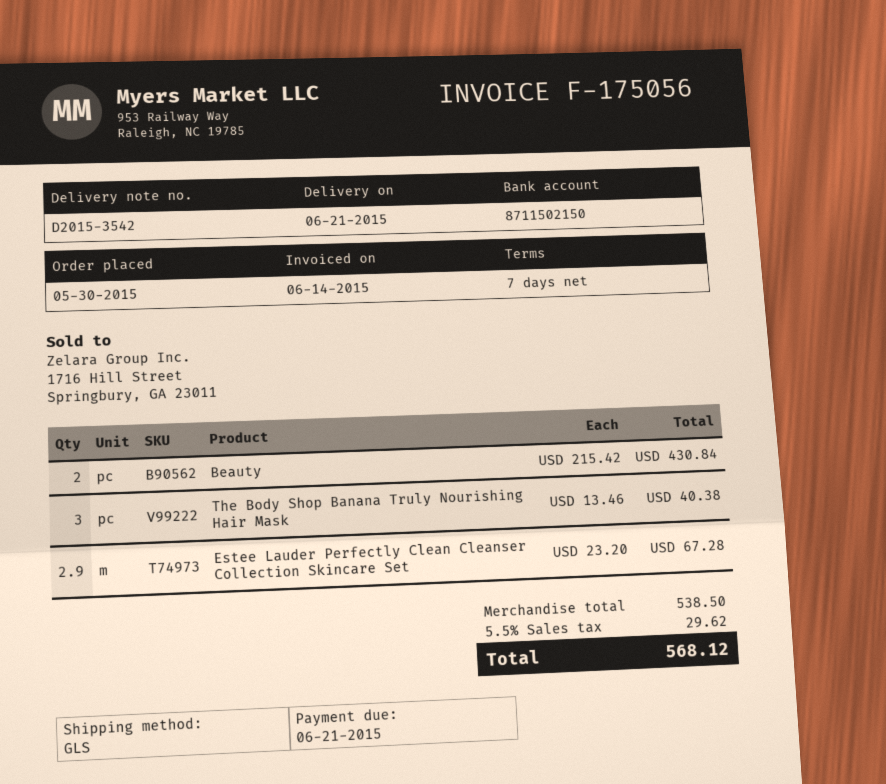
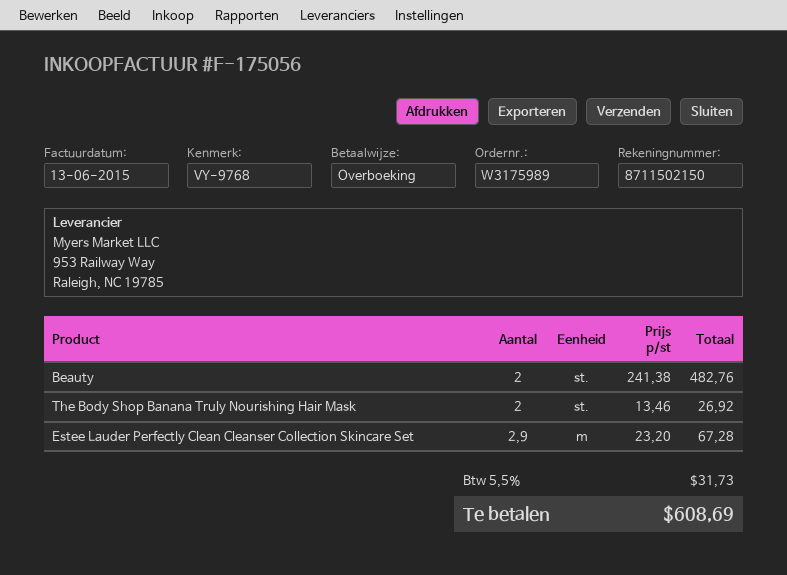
invoice date: 2015-06-14 -> 2015-06-13
Beauty: 2 x 215.42 = 430.84 -> 2 x 241.38 = 482.76
The Body Shop Banana Truly Nourishing Hair Mask: 3 x 13.46 = 40.38 -> 2 x 13.46 = 26.92
tax: 5.5% = 29.62 -> 5.5% = 31.73
total: 568.12 -> 608.69

